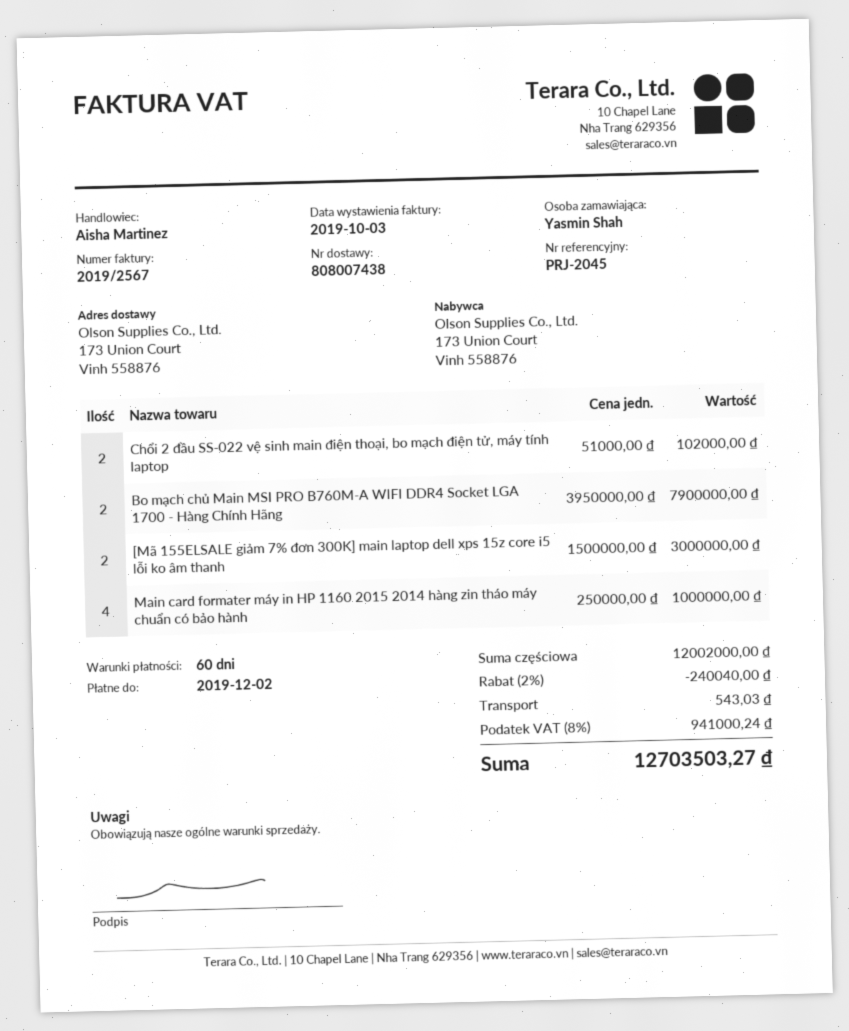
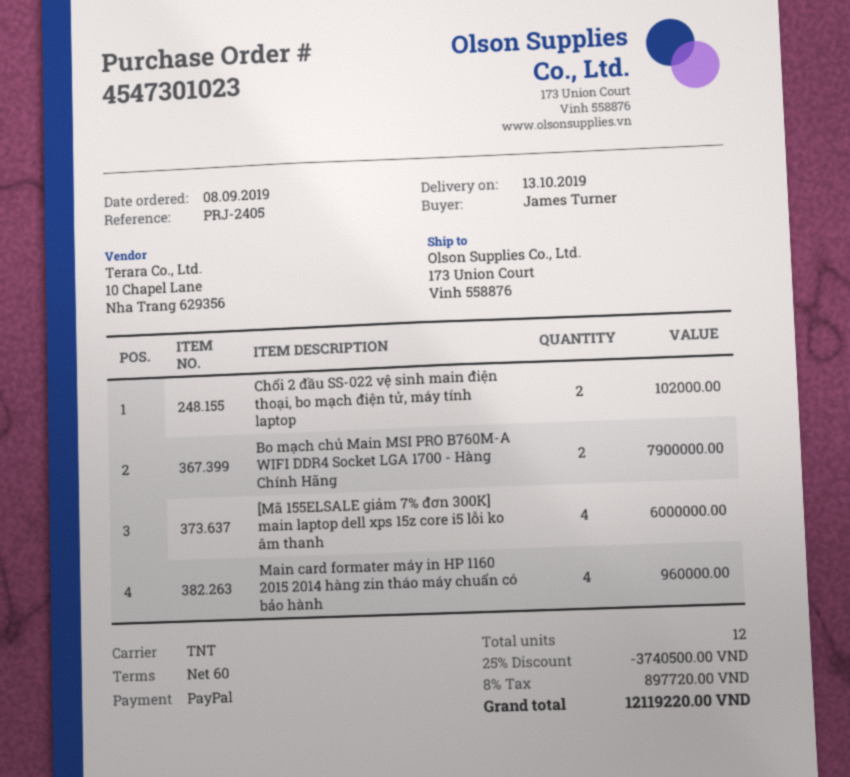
reference: PRJ-2045 -> PRJ-2405
ordered by: Yasmin Shah -> James Turner
[Mã 155ELSALE giảm 7% đơn 300K] main laptop dell xps 15z core i5 lỗi ko âm thanh: 2 for 3000000.00 -> 4 for 6000000.00
Main card formater máy in HP 1160 2015 2014 hàng zin tháo máy chuẩn có bảo hành: 4 for 1000000.00 -> 4 for 960000.00
discount: 2% = 240040.00 -> 25% = 3740500.00
shipping: 543.03 -> none
tax: 8% = 941000.24 -> 8% = 897720.00
total: 12703503.27 -> 12119220.00

